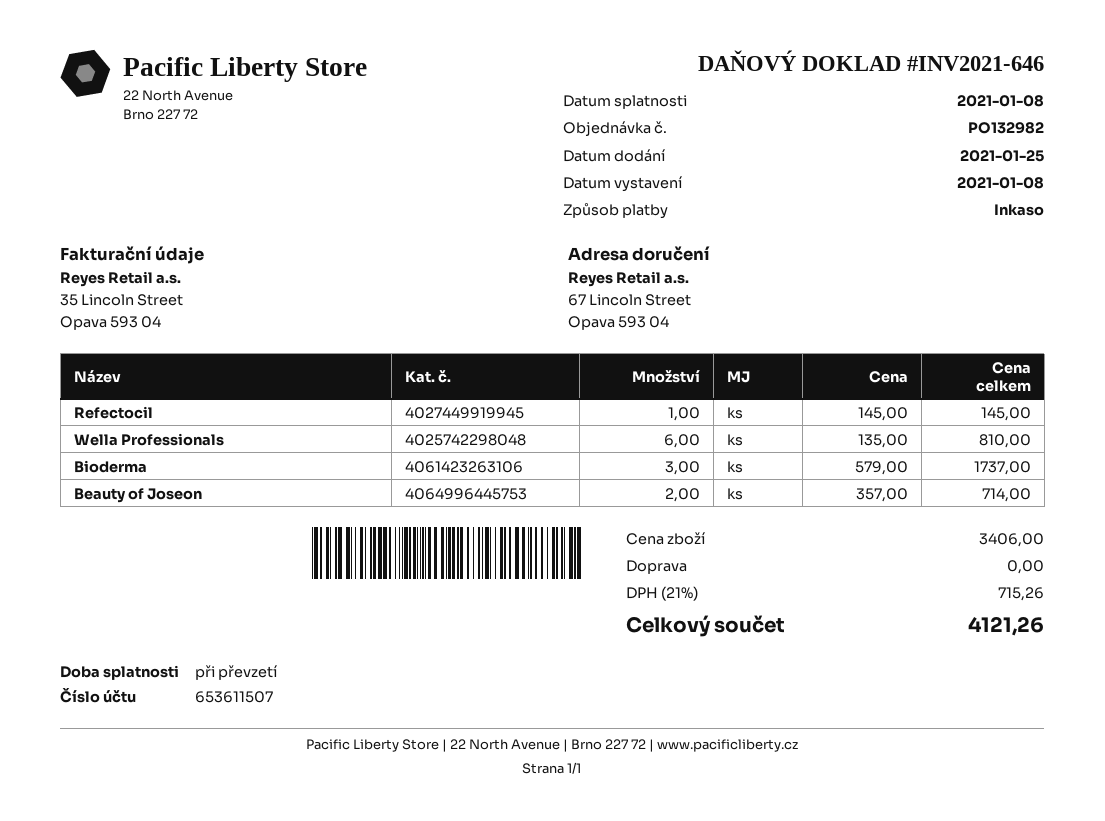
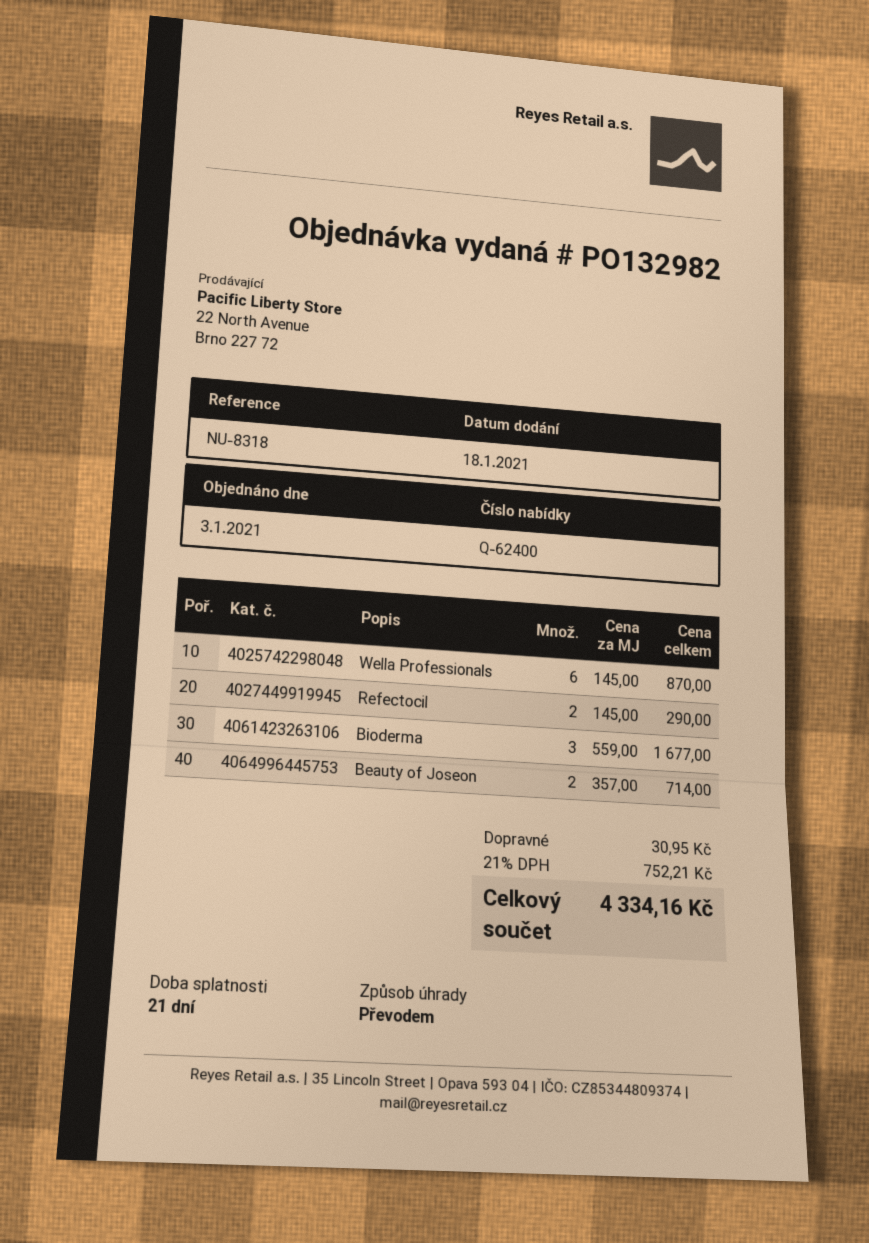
delivery date: 2021-01-25 -> 2021-01-18
payment terms: on receipt -> 21 days
payment method: direct debit -> bank transfer
Refectocil: 1 x 145.00 = 145.00 -> 2 x 145.00 = 290.00
Wella Professionals: 6 x 135.00 = 810.00 -> 6 x 145.00 = 870.00
Bioderma: 3 x 579.00 = 1737.00 -> 3 x 559.00 = 1677.00
shipping: 0.00 -> 30.95
tax: 21% = 715.26 -> 21% = 752.21
total: 4121.26 -> 4334.16

